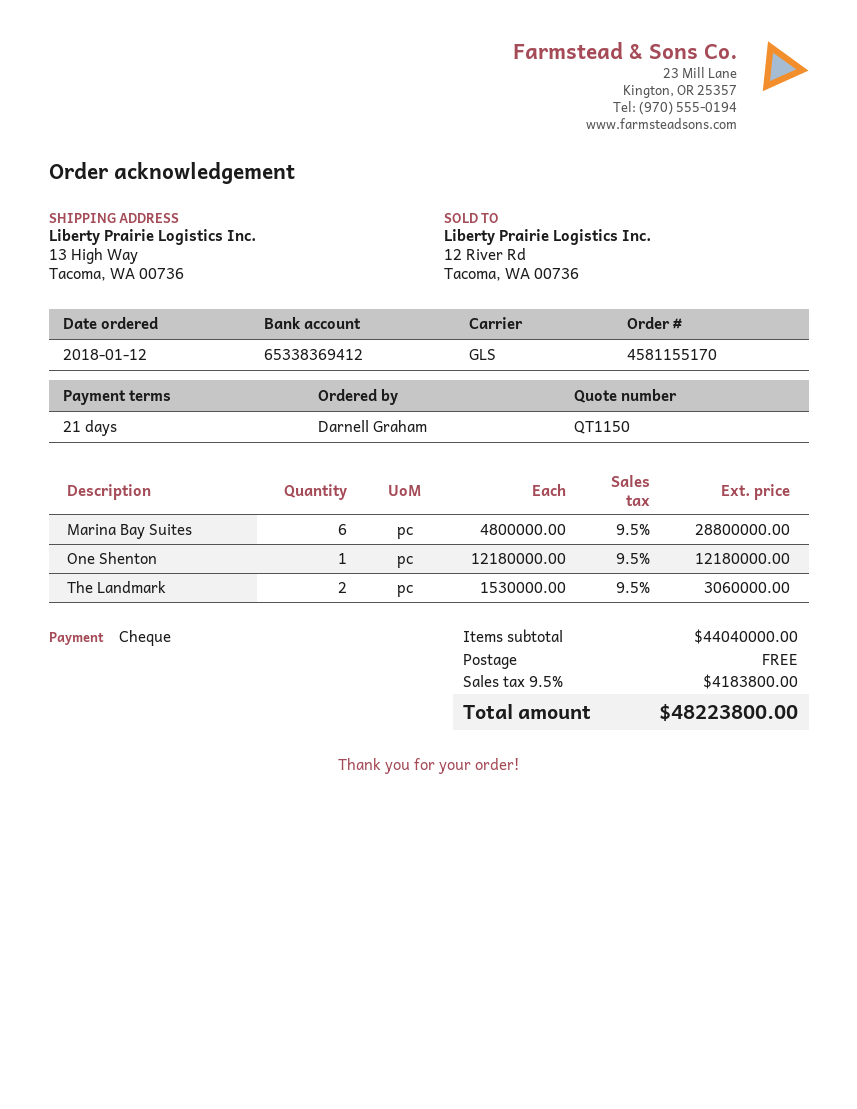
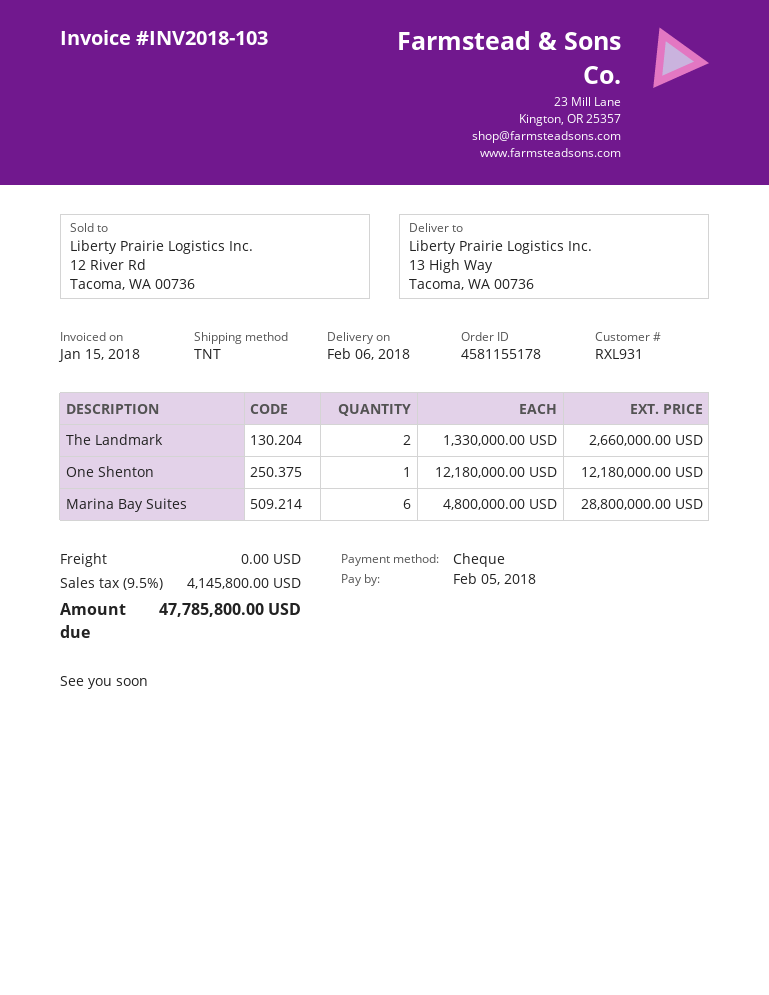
order number: 4581155170 -> 4581155178
shipping method: GLS -> TNT
The Landmark: 2 x 1530000.00 = 3060000.00 -> 2 x 1330000.00 = 2660000.00
tax: 9.5% = 4183800.00 -> 9.5% = 4145800.00
total: 48223800.00 -> 47785800.00

